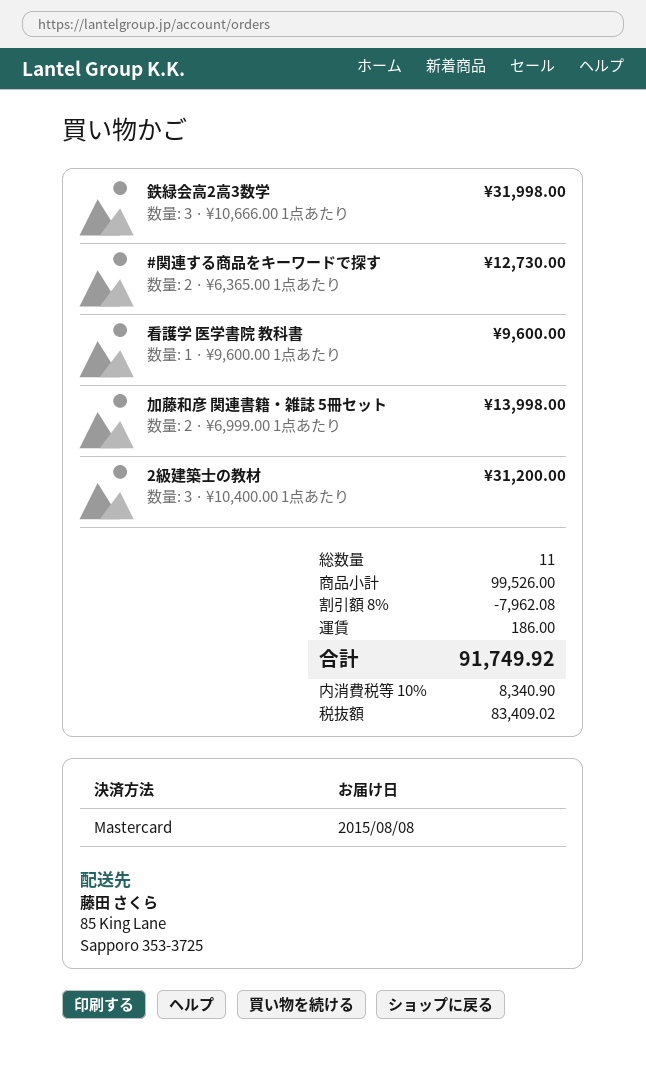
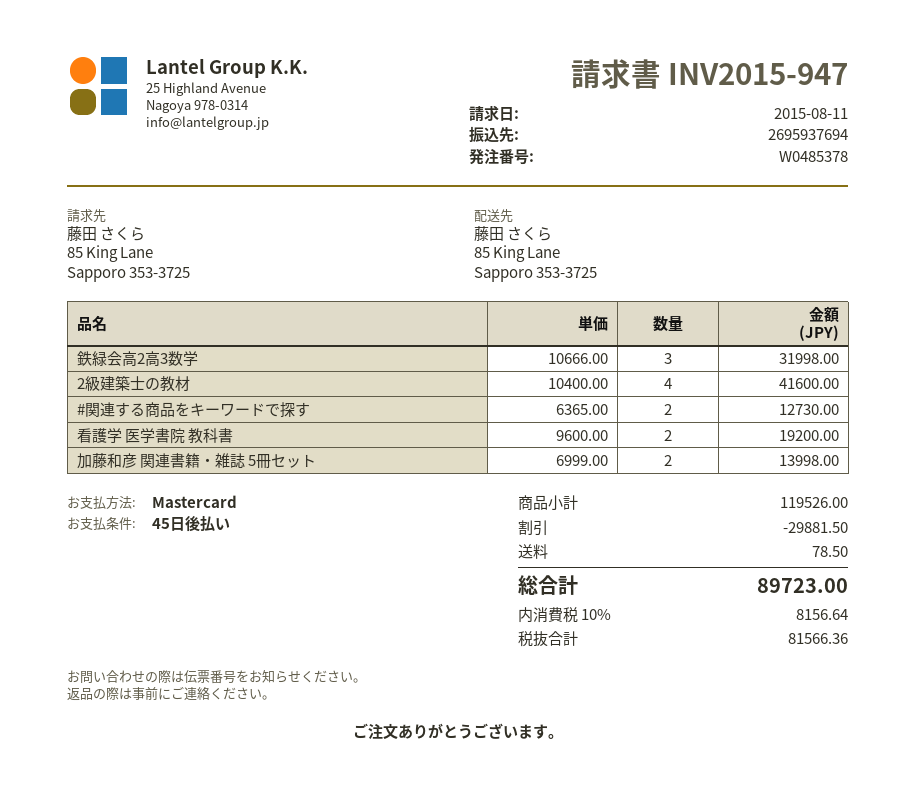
看護学 医学書院 教科書: 1 x 9600.00 = 9600.00 -> 2 x 9600.00 = 19200.00
2級建築士の教材: 3 x 10400.00 = 31200.00 -> 4 x 10400.00 = 41600.00
subtotal: 99526.00 -> 119526.00
discount: 7962.08 -> 29881.50
shipping: 186.00 -> 78.50
net: 83409.02 -> 81566.36
tax: 10% = 8340.90 -> 10% = 8156.64
total: 91749.92 -> 89723.00

